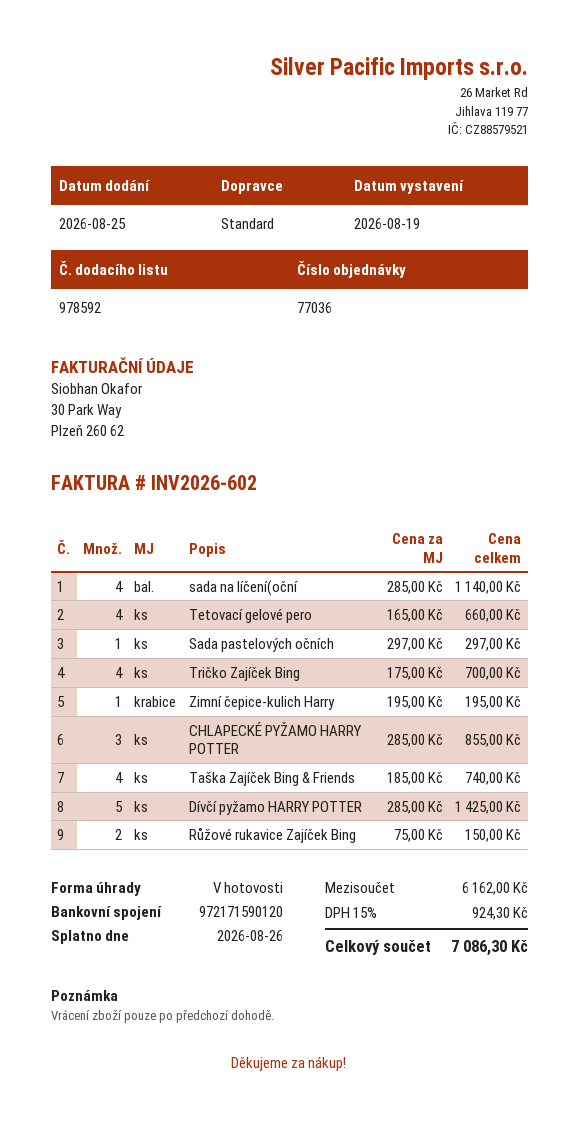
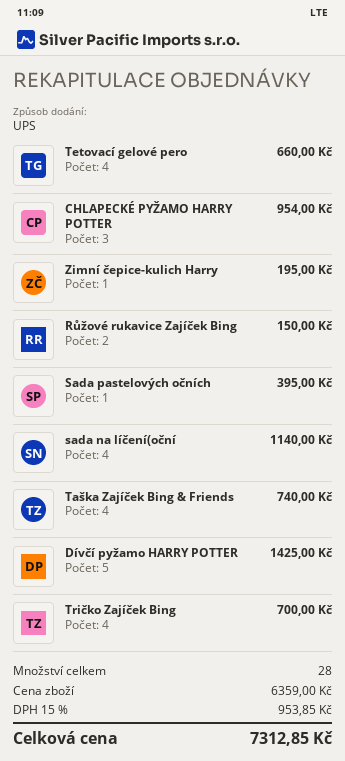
shipping method: standard -> UPS
Sada pastelových očních: 1 for 297.00 -> 1 for 395.00
CHLAPECKÉ PYŽAMO HARRY POTTER: 3 for 855.00 -> 3 for 954.00
subtotal: 6162.00 -> 6359.00
tax: 15% = 924.30 -> 15% = 953.85
total: 7086.30 -> 7312.85

